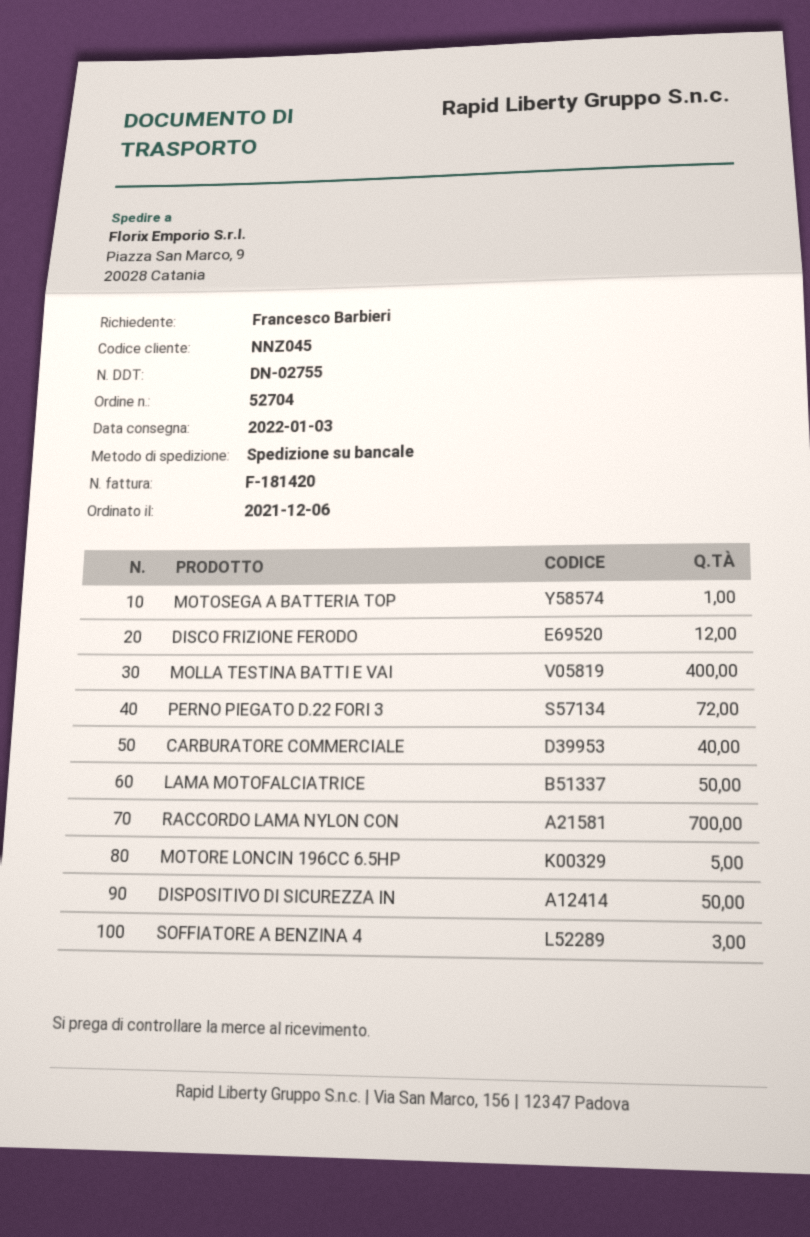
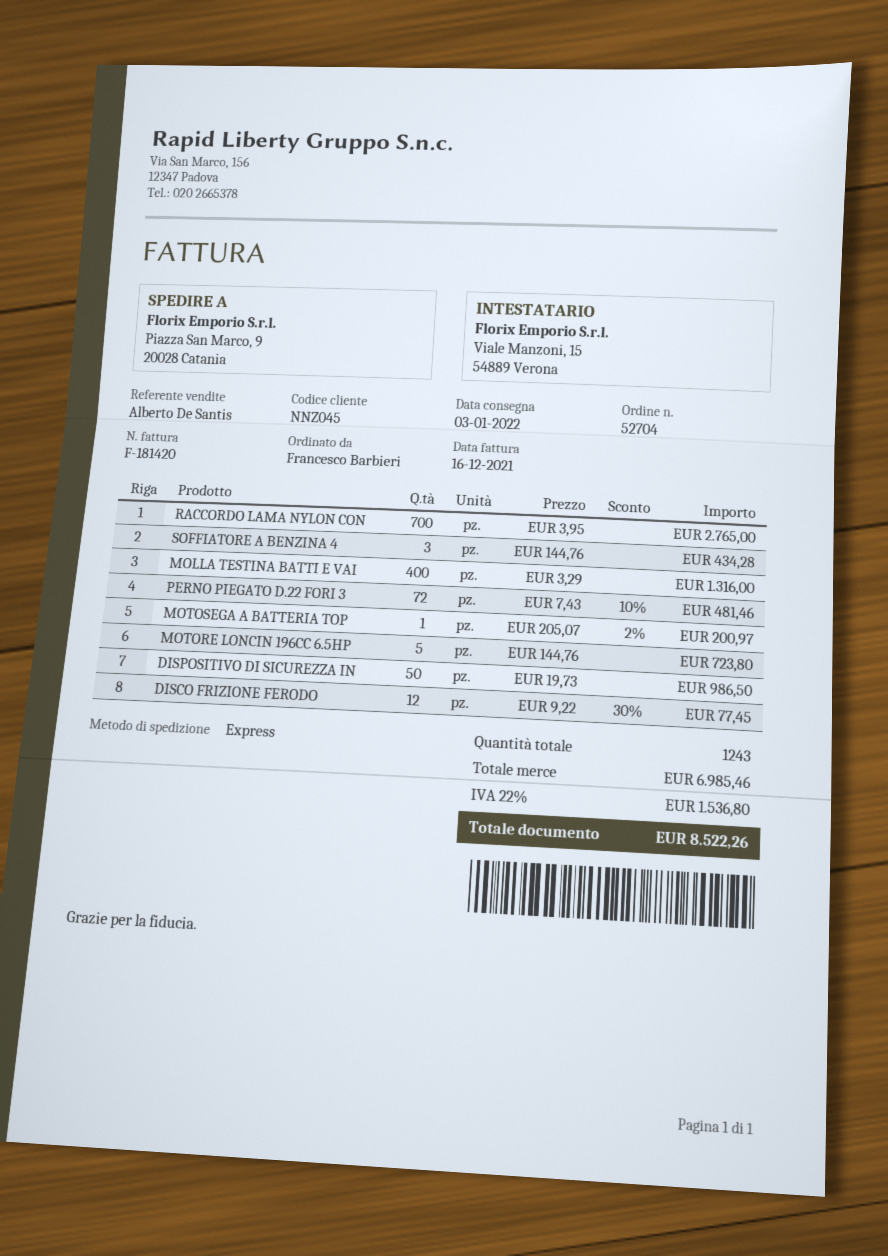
shipping method: pallet freight -> express
CARBURATORE COMMERCIALE: 40 -> none
LAMA MOTOFALCIATRICE: 50 -> none

